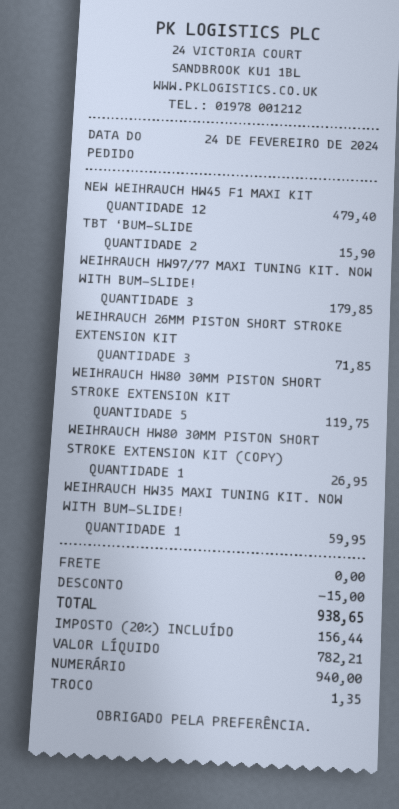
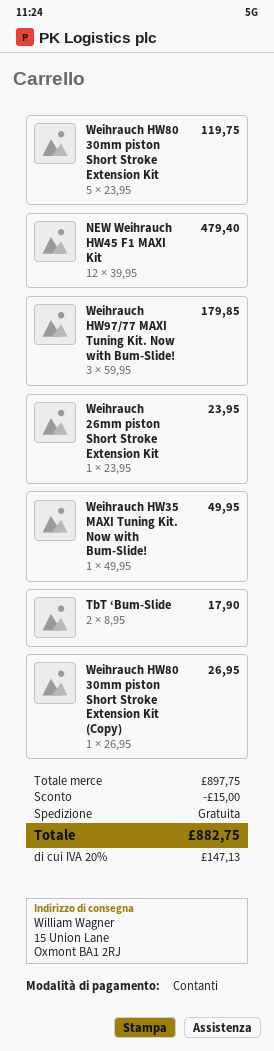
TBT ‘BUM-SLIDE: 2 for 15.90 -> 2 for 17.90
WEIHRAUCH 26MM PISTON SHORT STROKE EXTENSION KIT: 3 for 71.85 -> 1 for 23.95
WEIHRAUCH HW35 MAXI TUNING KIT. NOW WITH BUM-SLIDE!: 1 for 59.95 -> 1 for 49.95
tax: 20% = 156.44 -> 20% = 147.13
total: 938.65 -> 882.75

